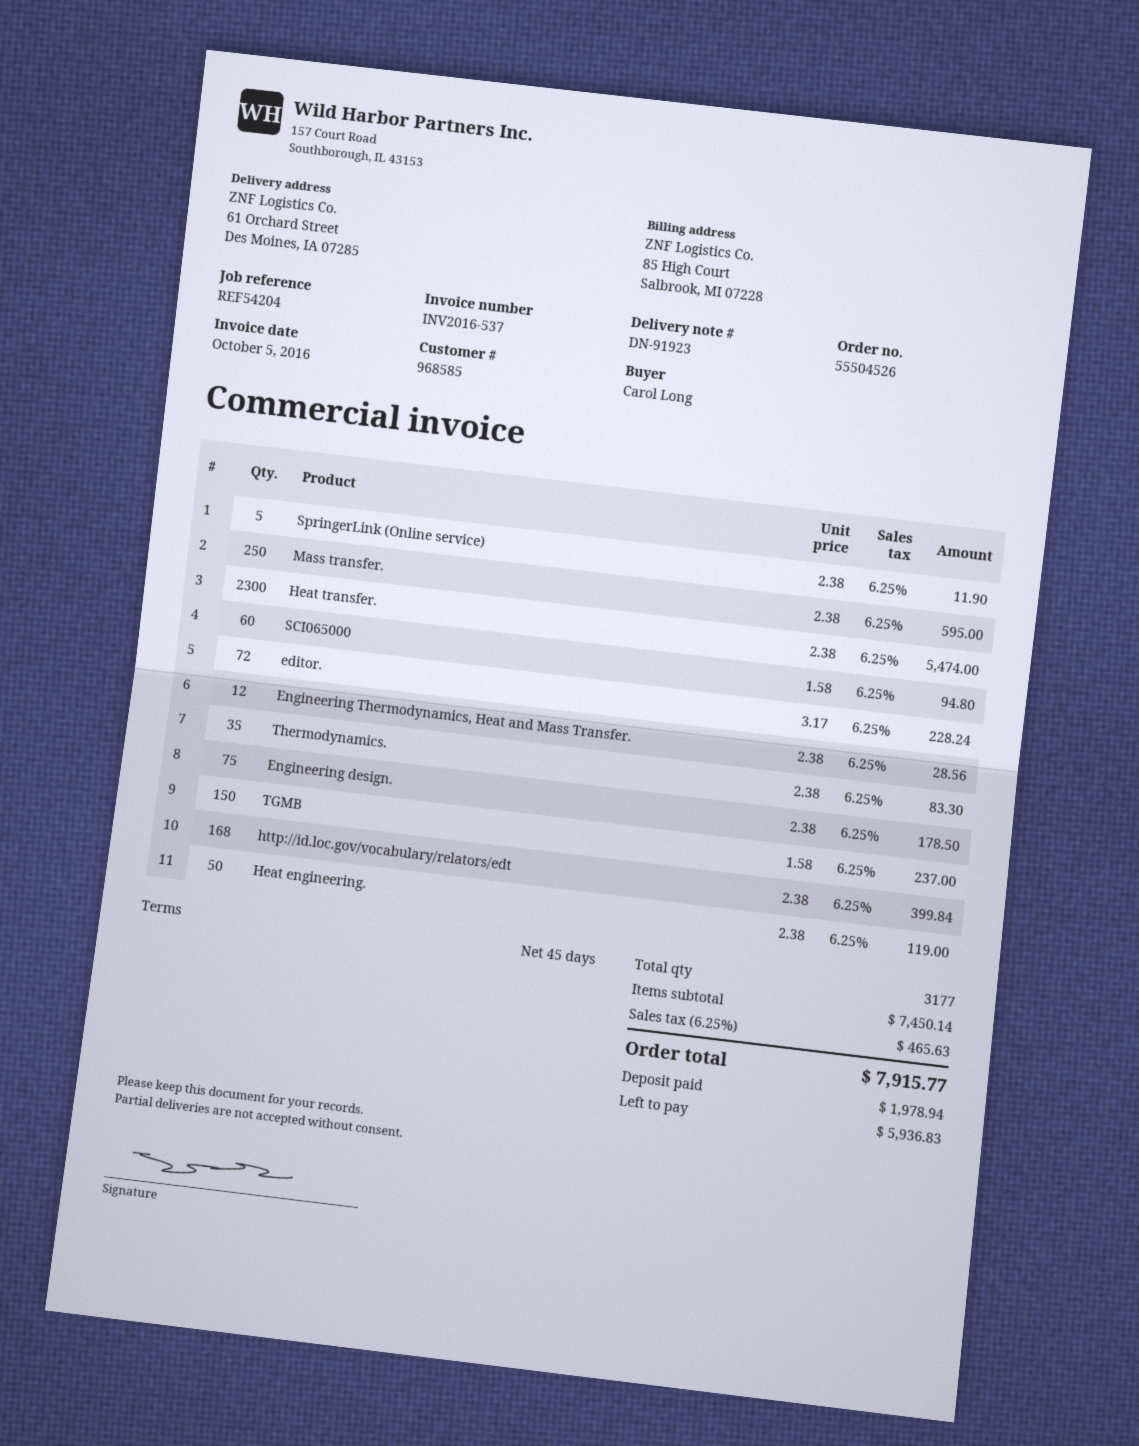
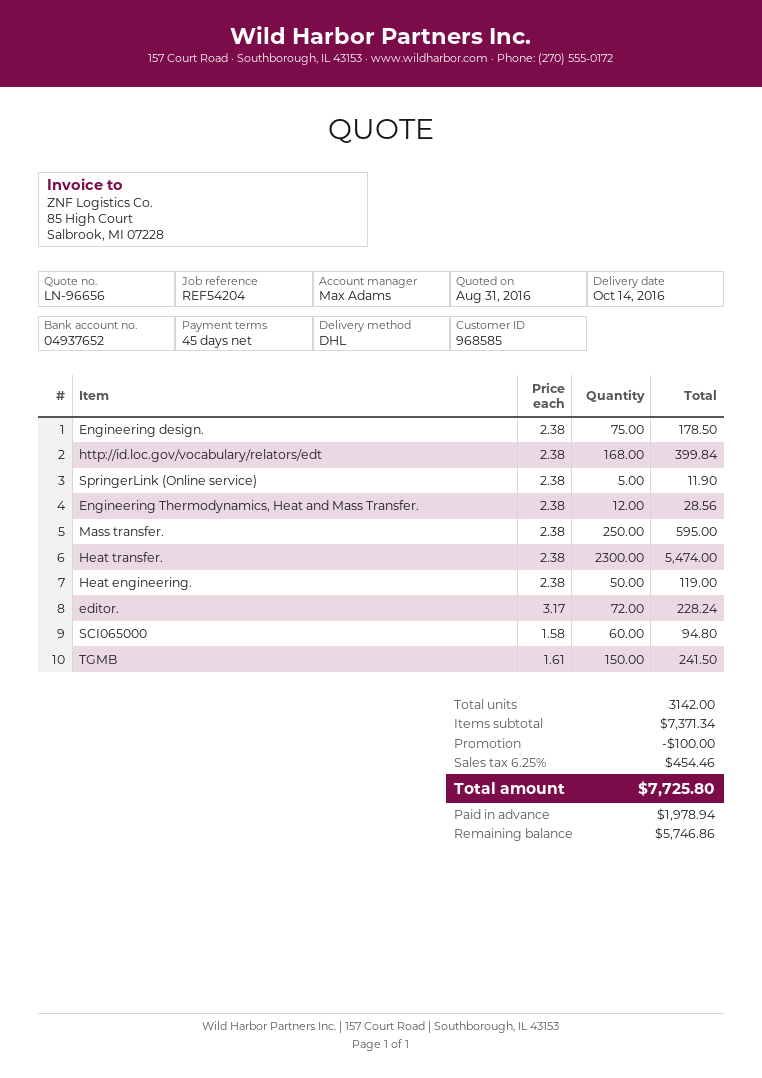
Thermodynamics.: 35 x 2.38 = 83.30 -> none
TGMB: 150 x 1.58 = 237.00 -> 150 x 1.61 = 241.50
total quantity: 3177 -> 3142
subtotal: 7450.14 -> 7371.34
discount: none -> 100.00
tax: 6.25% = 465.63 -> 6.25% = 454.46
total: 7915.77 -> 7725.80
balance: 5936.83 -> 5746.86

